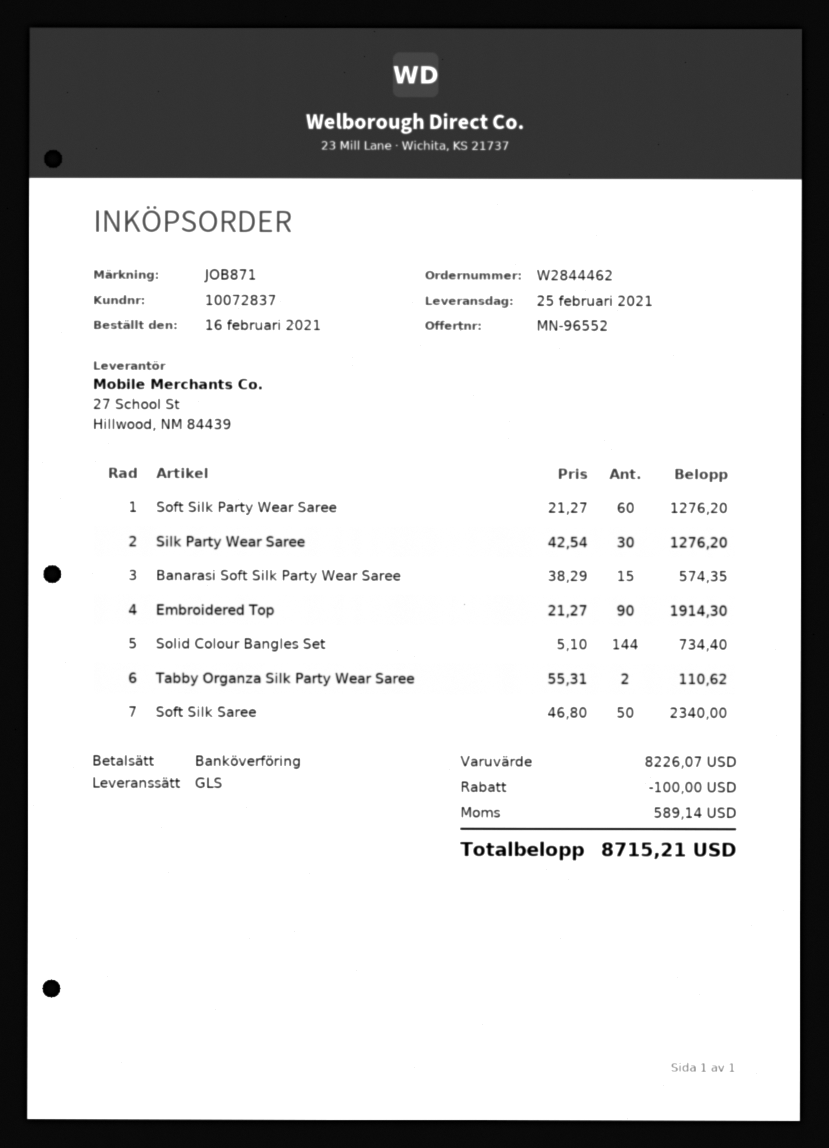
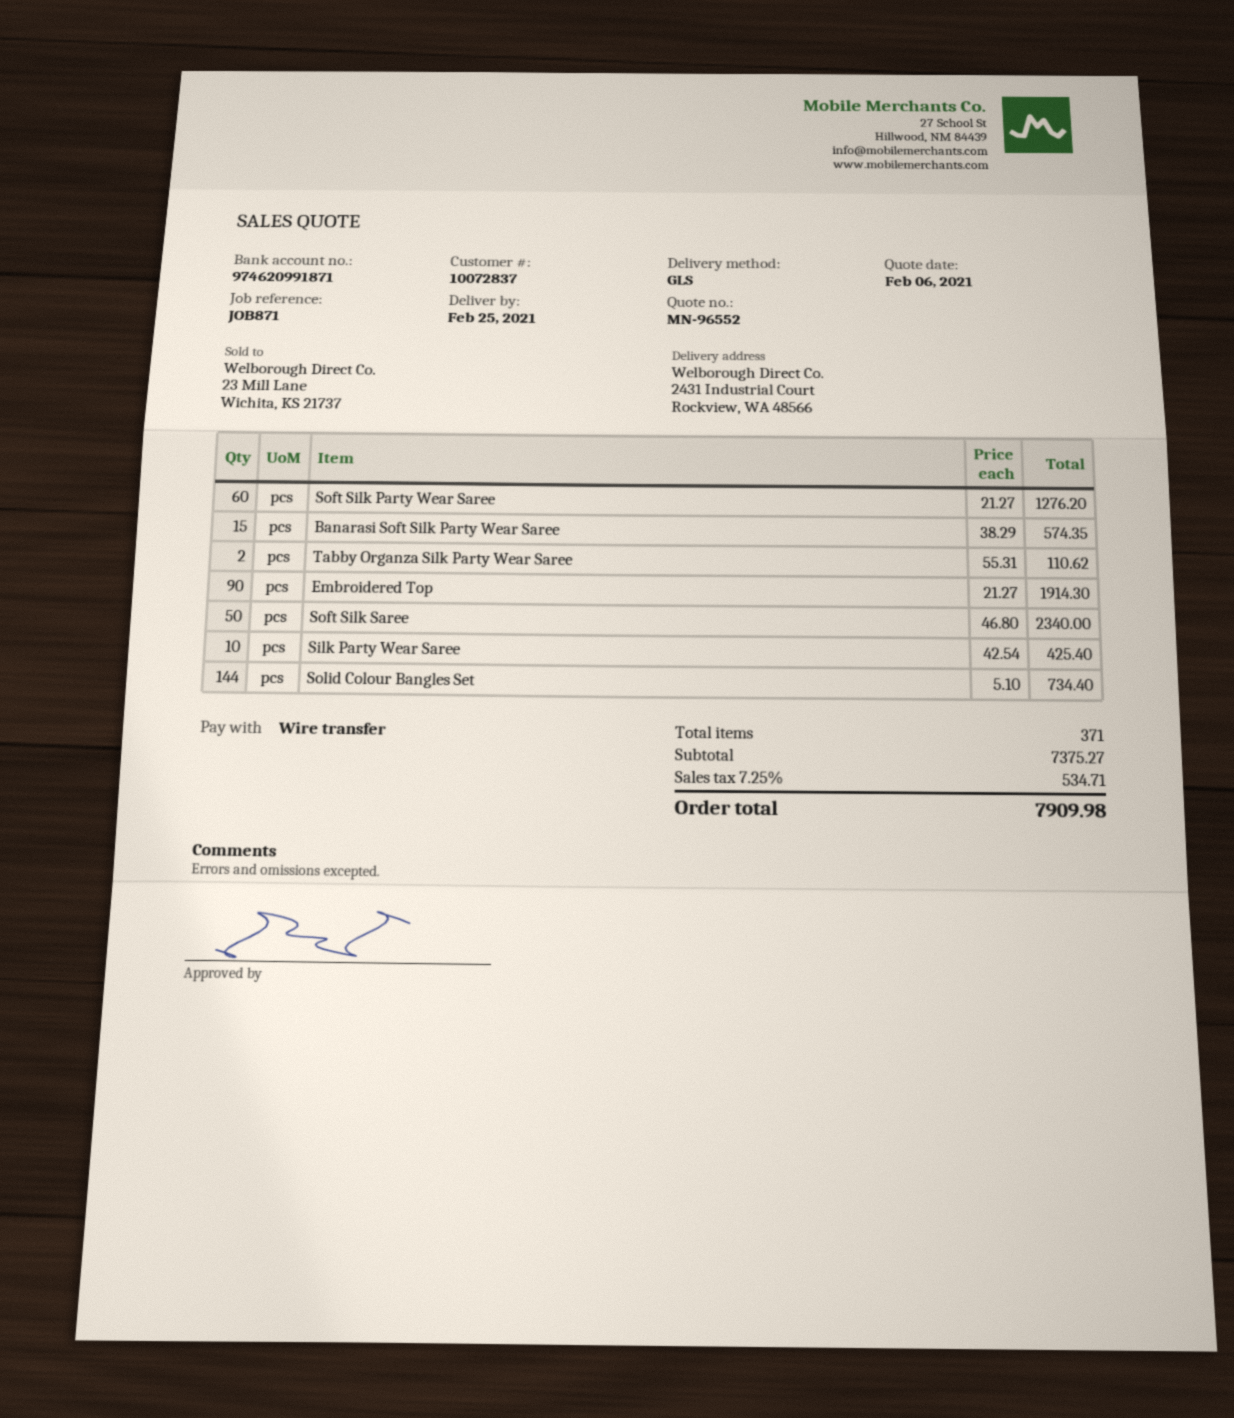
Silk Party Wear Saree: 30 x 42.54 = 1276.20 -> 10 x 42.54 = 425.40
subtotal: 8226.07 -> 7375.27
discount: 100.00 -> none
tax: 589.14 -> 534.71
total: 8715.21 -> 7909.98

